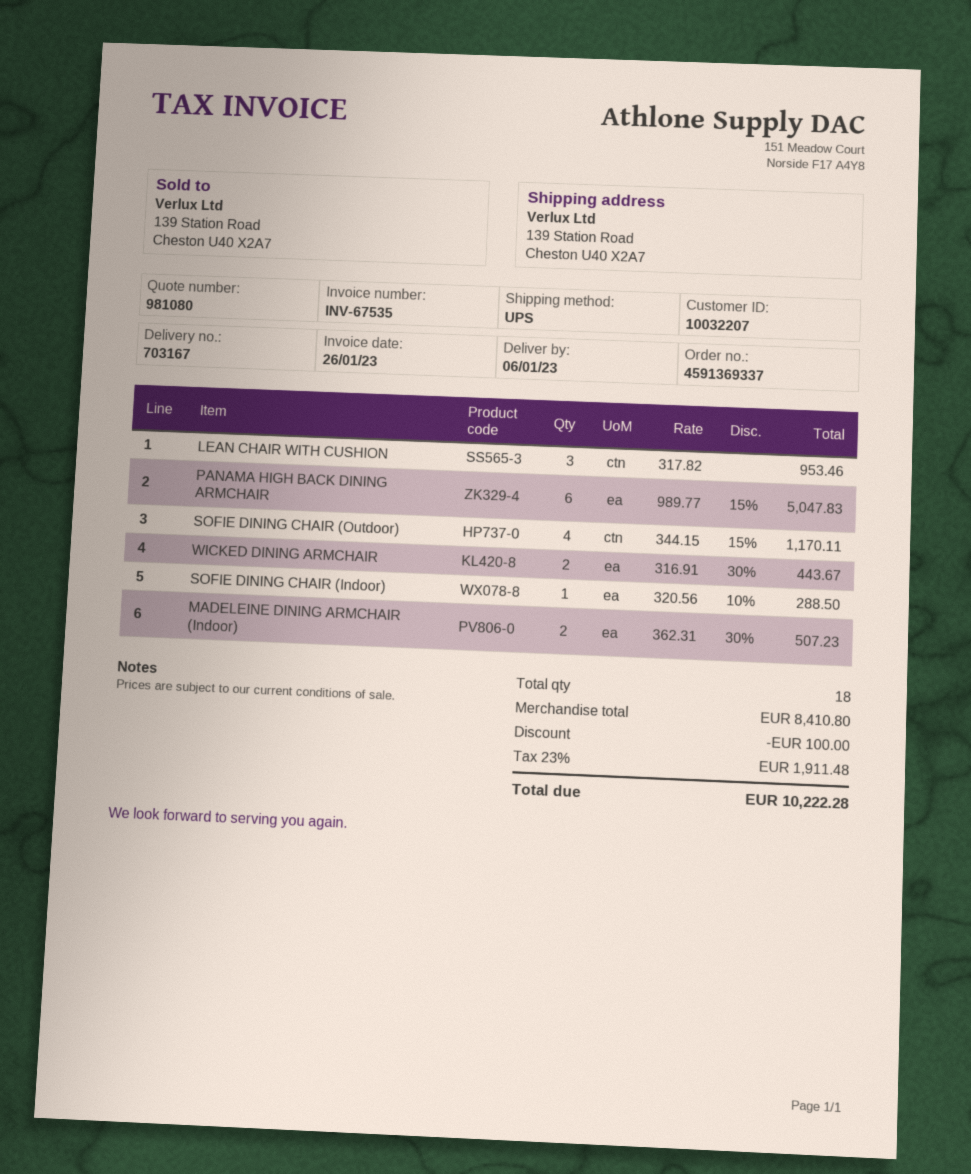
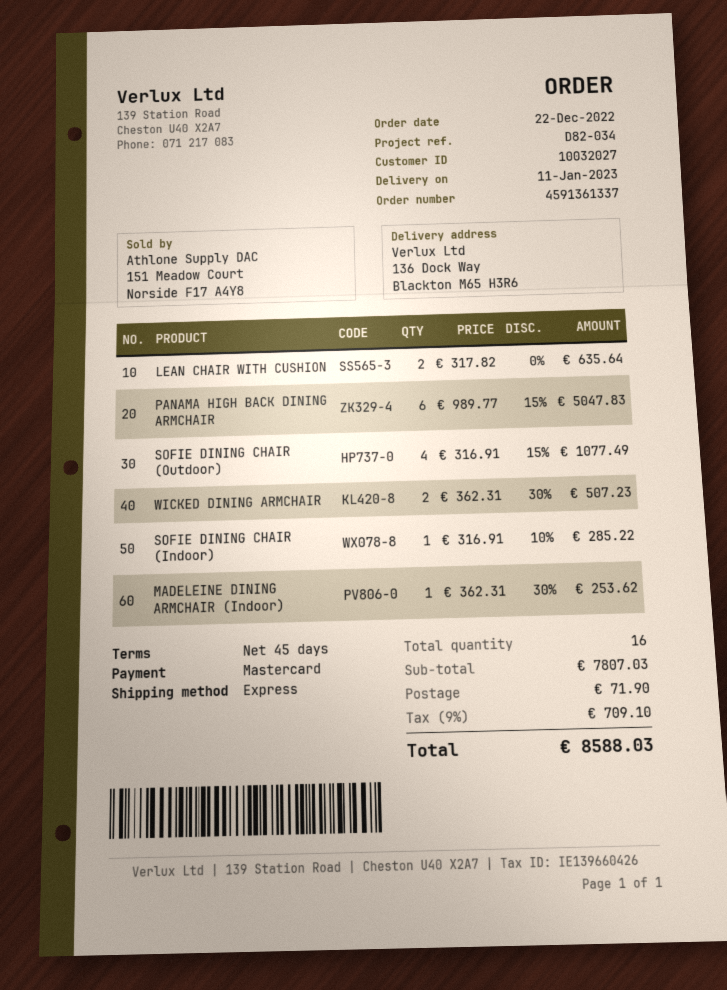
order number: 4591369337 -> 4591361337
delivery date: 2023-01-06 -> 2023-01-11
customer number: 10032207 -> 10032027
shipping method: UPS -> express
ship to: 139 Station Road, Cheston U40 X2A7 -> 136 Dock Way, Blackton M65 H3R6
LEAN CHAIR WITH CUSHION: 3 x 317.82 = 953.46 -> 2 x 317.82 = 635.64
SOFIE DINING CHAIR (Outdoor): 4 x 344.15 - 15% = 1170.11 -> 4 x 316.91 - 15% = 1077.49
WICKED DINING ARMCHAIR: 2 x 316.91 - 30% = 443.67 -> 2 x 362.31 - 30% = 507.23
SOFIE DINING CHAIR (Indoor): 1 x 320.56 - 10% = 288.50 -> 1 x 316.91 - 10% = 285.22
MADELEINE DINING ARMCHAIR (Indoor): 2 x 362.31 - 30% = 507.23 -> 1 x 362.31 - 30% = 253.62
total quantity: 18 -> 16
subtotal: 8410.80 -> 7807.03
discount: 100.00 -> none
shipping: none -> 71.90
tax: 23% = 1911.48 -> 9% = 709.10
total: 10222.28 -> 8588.03

